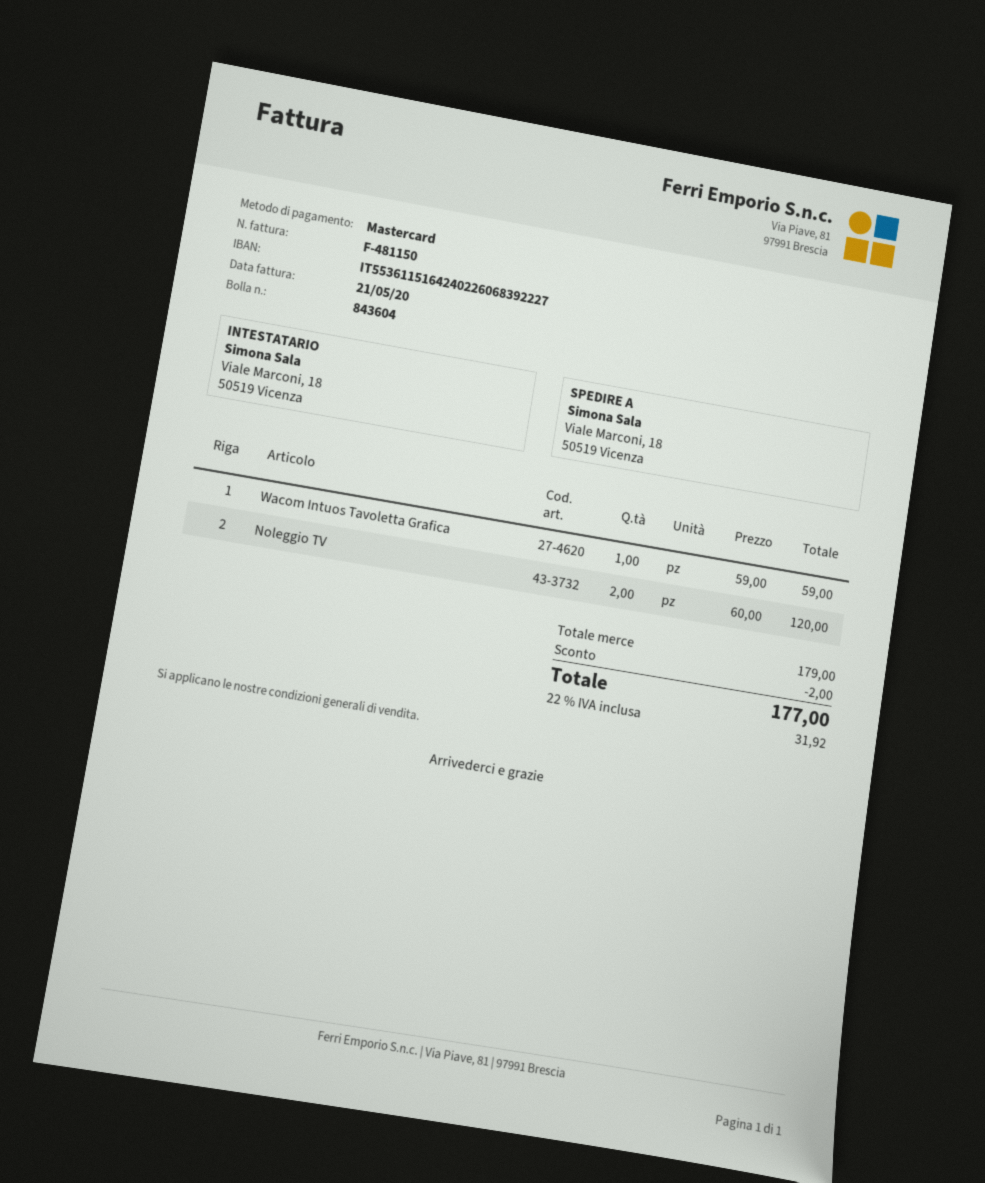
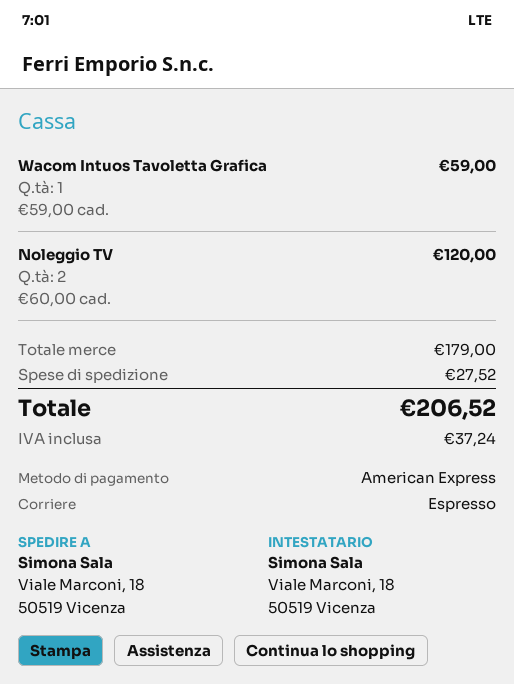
payment method: Mastercard -> American Express
discount: 2.00 -> none
shipping: none -> 27.52
tax: 31.92 -> 37.24
total: 177.00 -> 206.52

